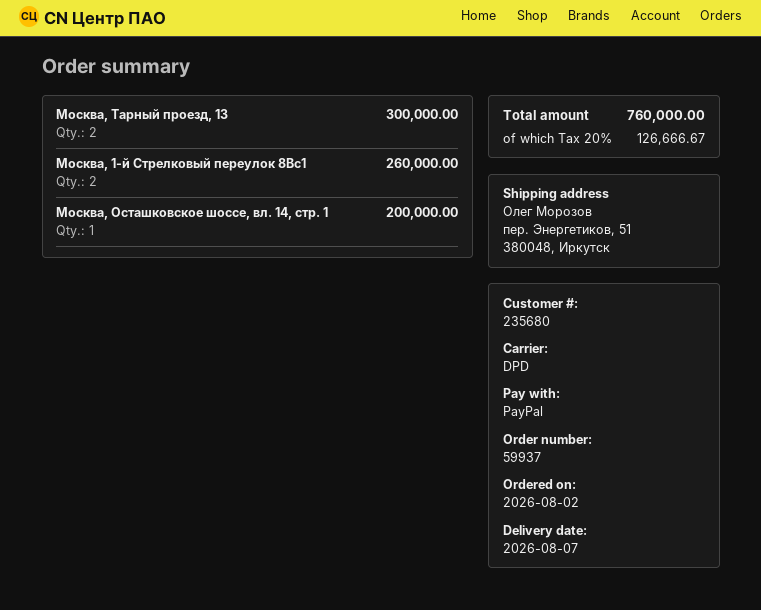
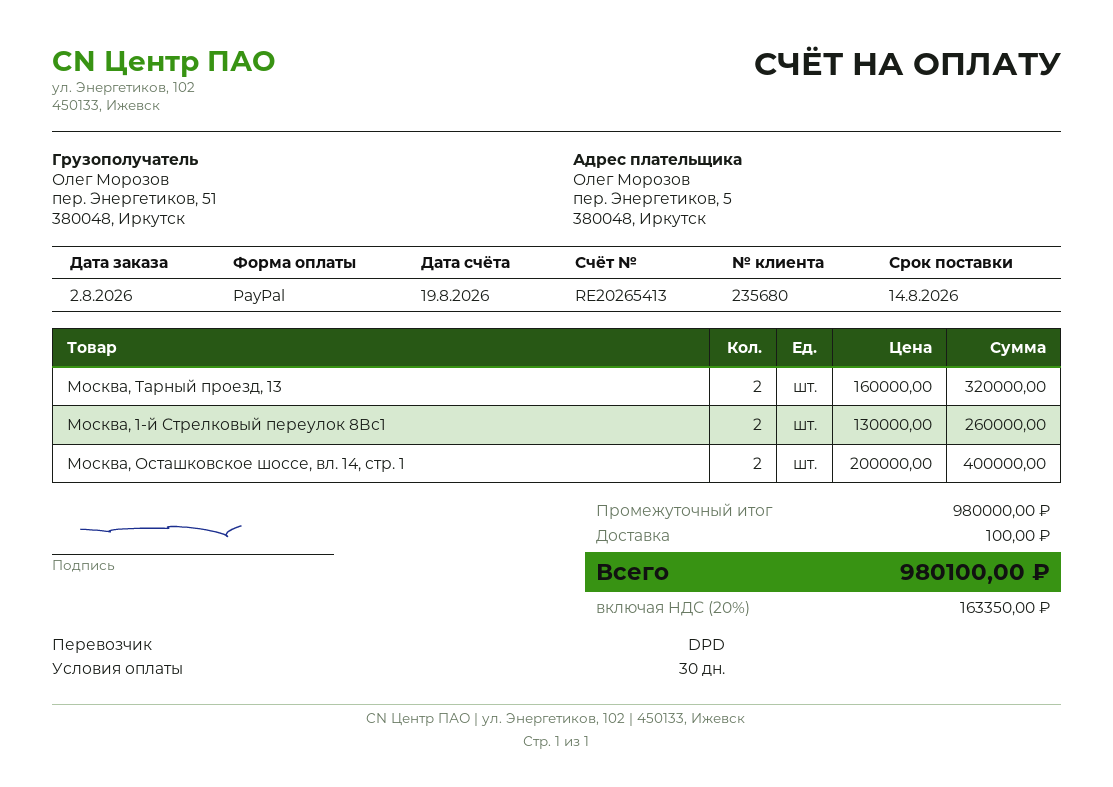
delivery date: 2026-08-07 -> 2026-08-14
Москва, Тарный проезд, 13: 2 for 300000.00 -> 2 for 320000.00
Москва, Осташковское шоссе, вл. 14, стр. 1: 1 for 200000.00 -> 2 for 400000.00
shipping: none -> 100.00
tax: 20% = 126666.67 -> 20% = 163350.00
total: 760000.00 -> 980100.00

